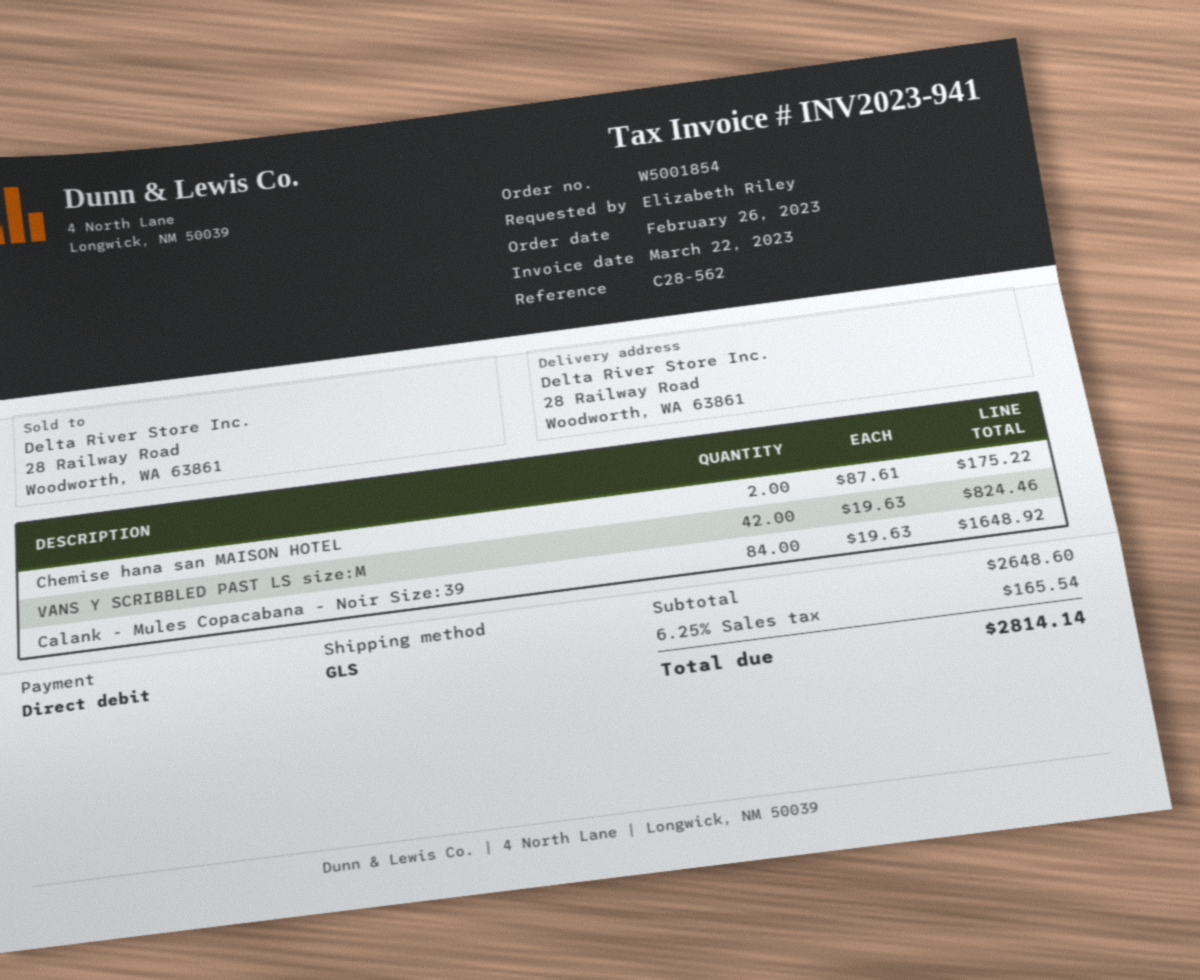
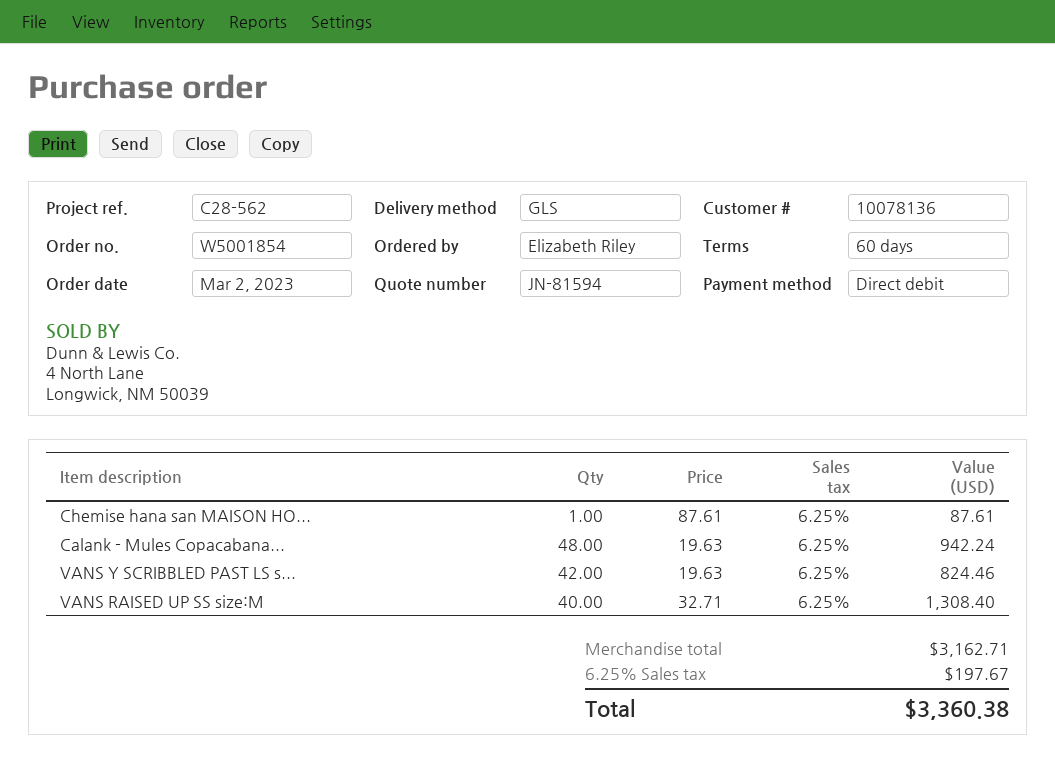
order date: 2023-02-26 -> 2023-03-02
Chemise hana san MAISON HOTEL: 2 x 87.61 = 175.22 -> 1 x 87.61 = 87.61
Calank - Mules Copacabana - Noir Size:39: 84 x 19.63 = 1648.92 -> 48 x 19.63 = 942.24
VANS RAISED UP SS size:M: none -> 40 x 32.71 = 1308.40
subtotal: 2648.60 -> 3162.71
tax: 6.25% = 165.54 -> 6.25% = 197.67
total: 2814.14 -> 3360.38

